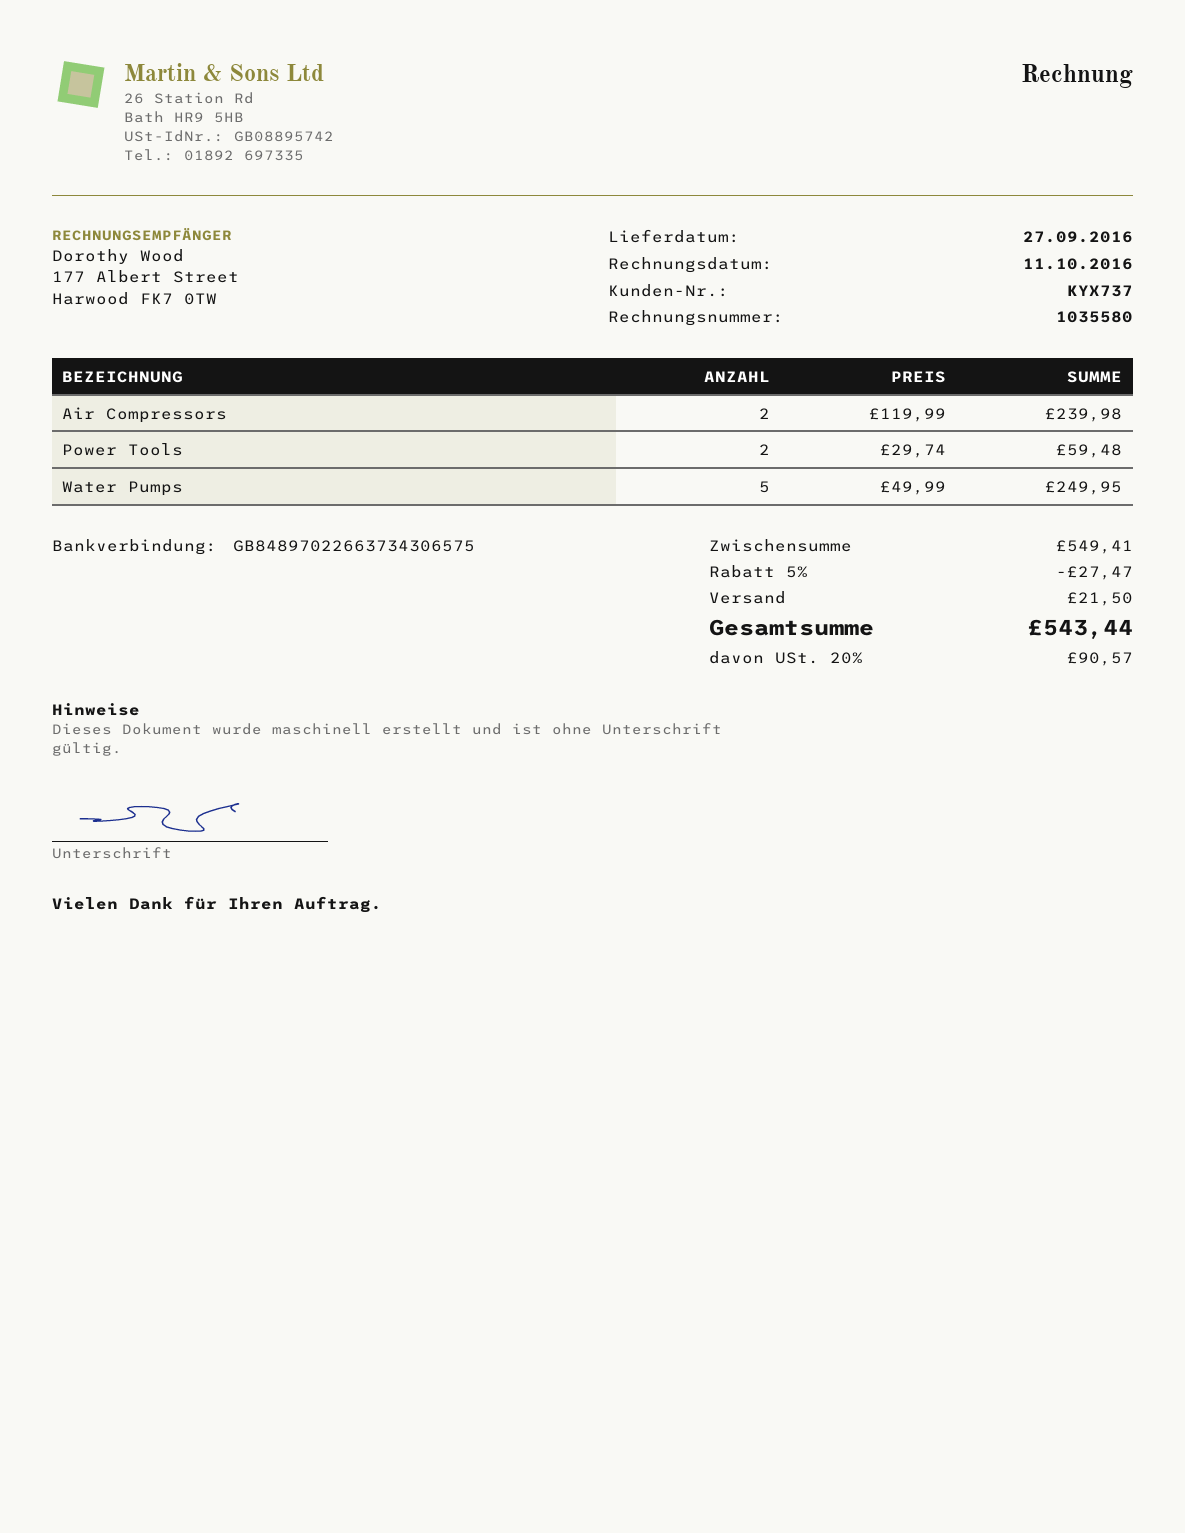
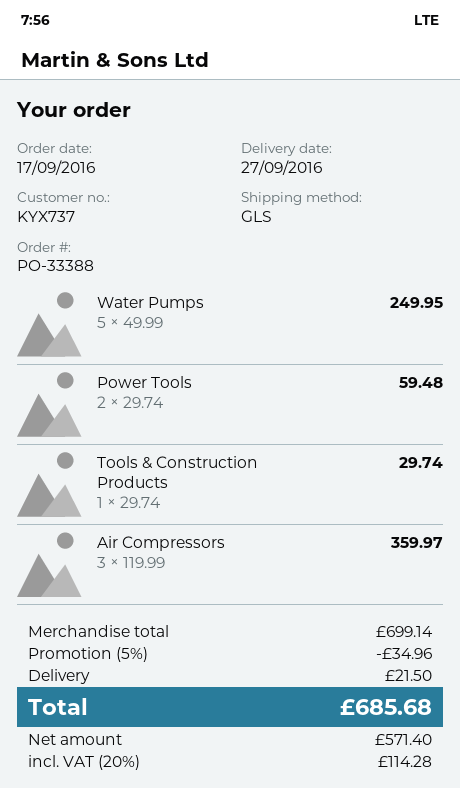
Air Compressors: 2 x 119.99 = 239.98 -> 3 x 119.99 = 359.97
Tools & Construction Products: none -> 1 x 29.74 = 29.74
subtotal: 549.41 -> 699.14
discount: 5% = 27.47 -> 5% = 34.96
tax: 20% = 90.57 -> 20% = 114.28
total: 543.44 -> 685.68

